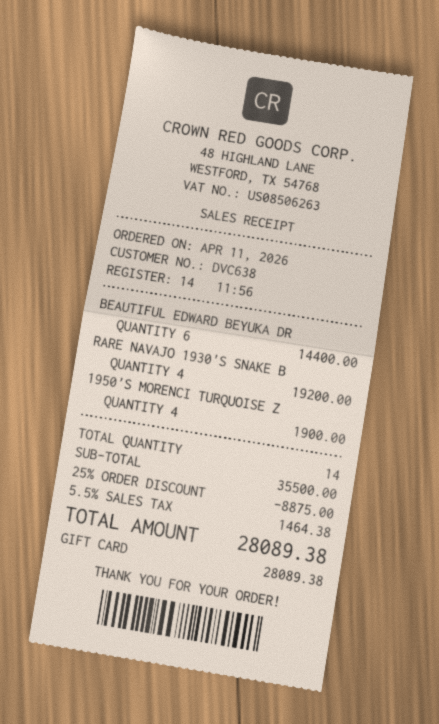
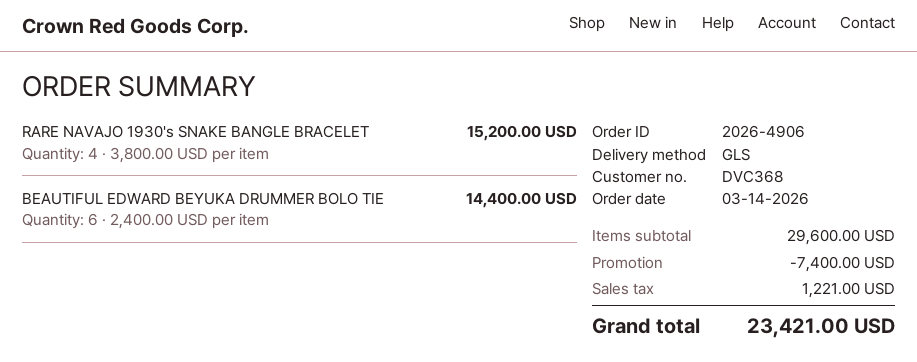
order date: 2026-04-11 -> 2026-03-14
customer number: DVC638 -> DVC368
RARE NAVAJO 1930'S SNAKE B: 4 for 19200.00 -> 4 for 15200.00
1950'S MORENCI TURQUOISE Z: 4 for 1900.00 -> none
subtotal: 35500.00 -> 29600.00
discount: 8875.00 -> 7400.00
tax: 1464.38 -> 1221.00
total: 28089.38 -> 23421.00

